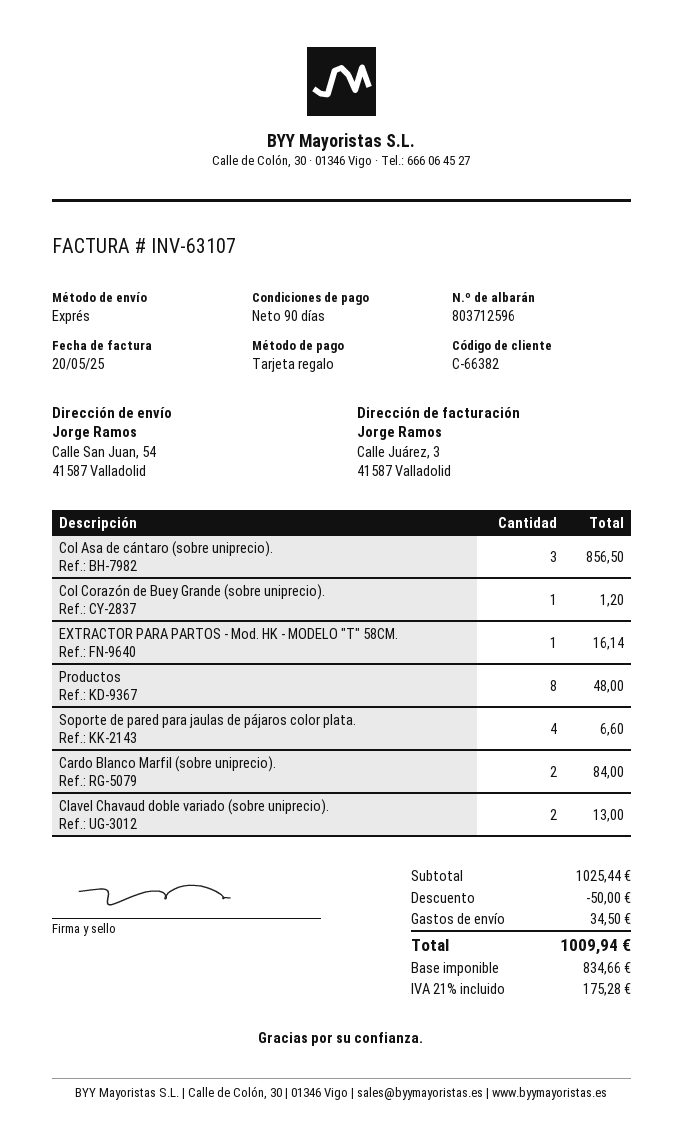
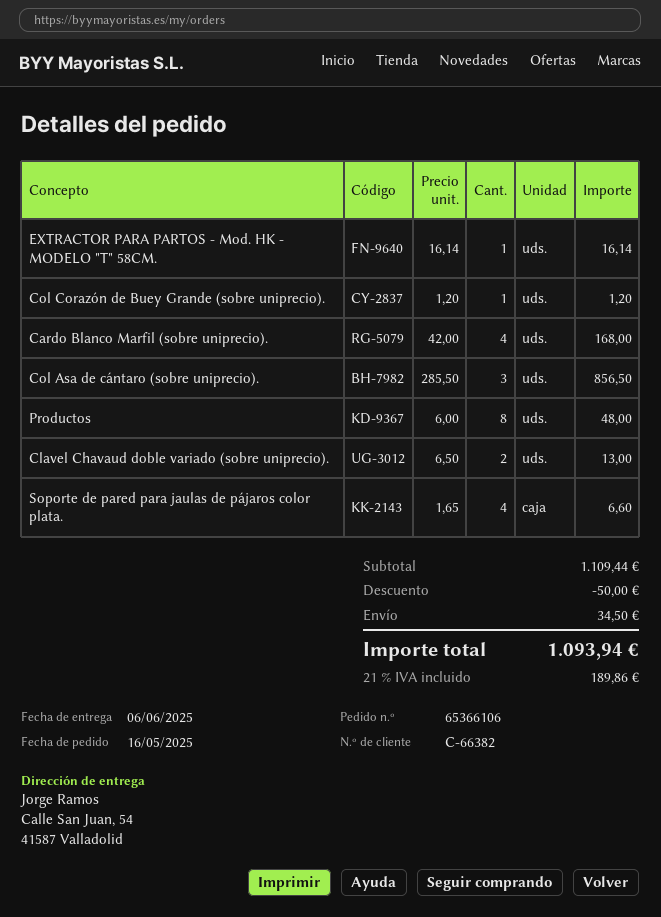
Cardo Blanco Marfil (sobre uniprecio).: 2 for 84.00 -> 4 for 168.00
subtotal: 1025.44 -> 1109.44
tax: 21% = 175.28 -> 21% = 189.86
total: 1009.94 -> 1093.94

